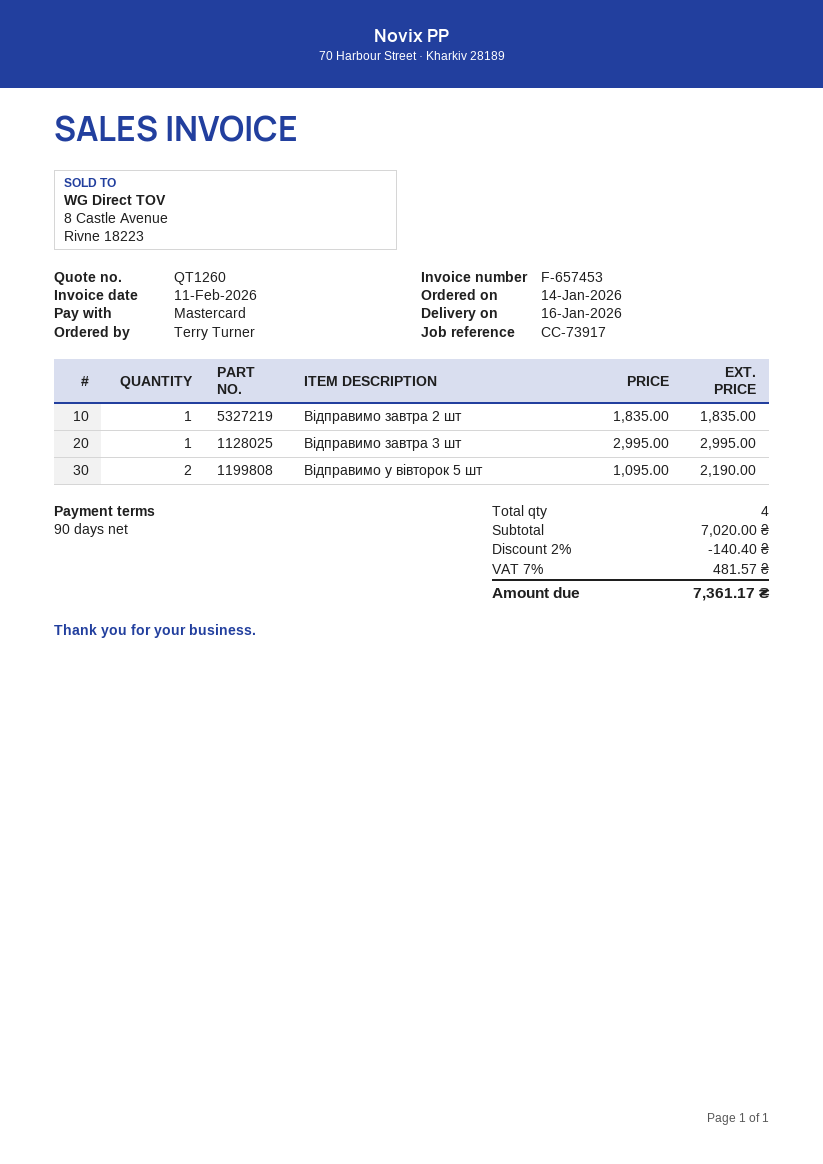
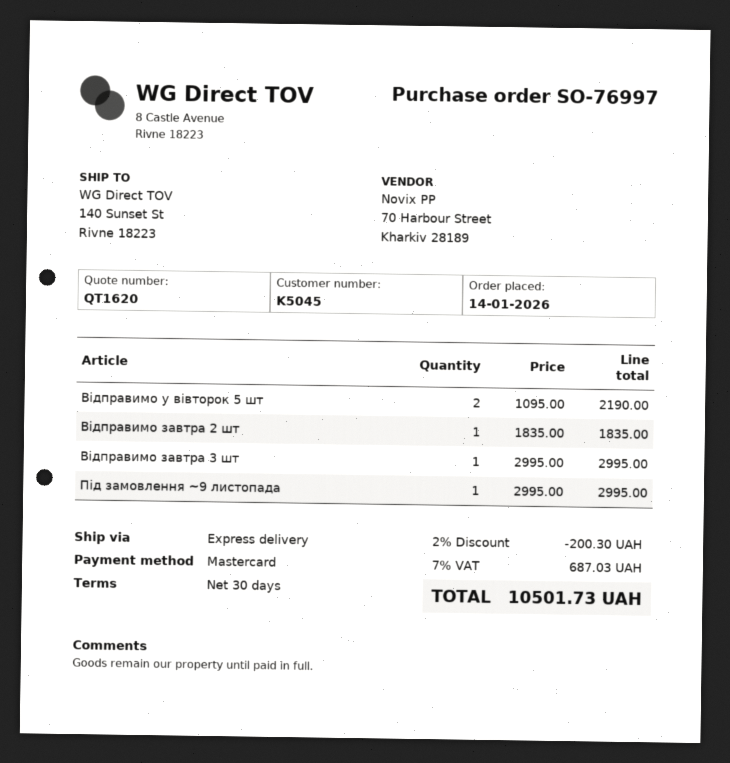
quote number: QT1260 -> QT1620
payment terms: 90 days -> 30 days
Під замовлення ~9 листопада: none -> 1 x 2995.00 = 2995.00
discount: 2% = 140.40 -> 2% = 200.30
tax: 7% = 481.57 -> 7% = 687.03
total: 7361.17 -> 10501.73

